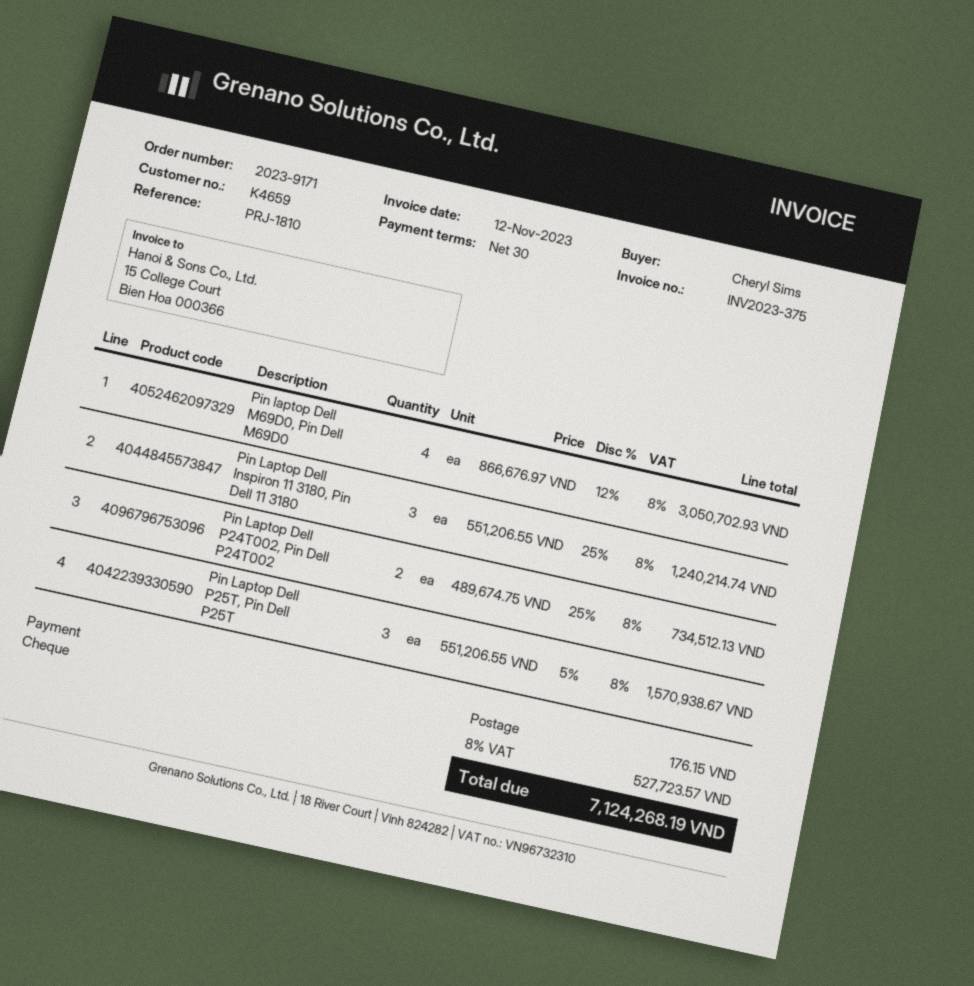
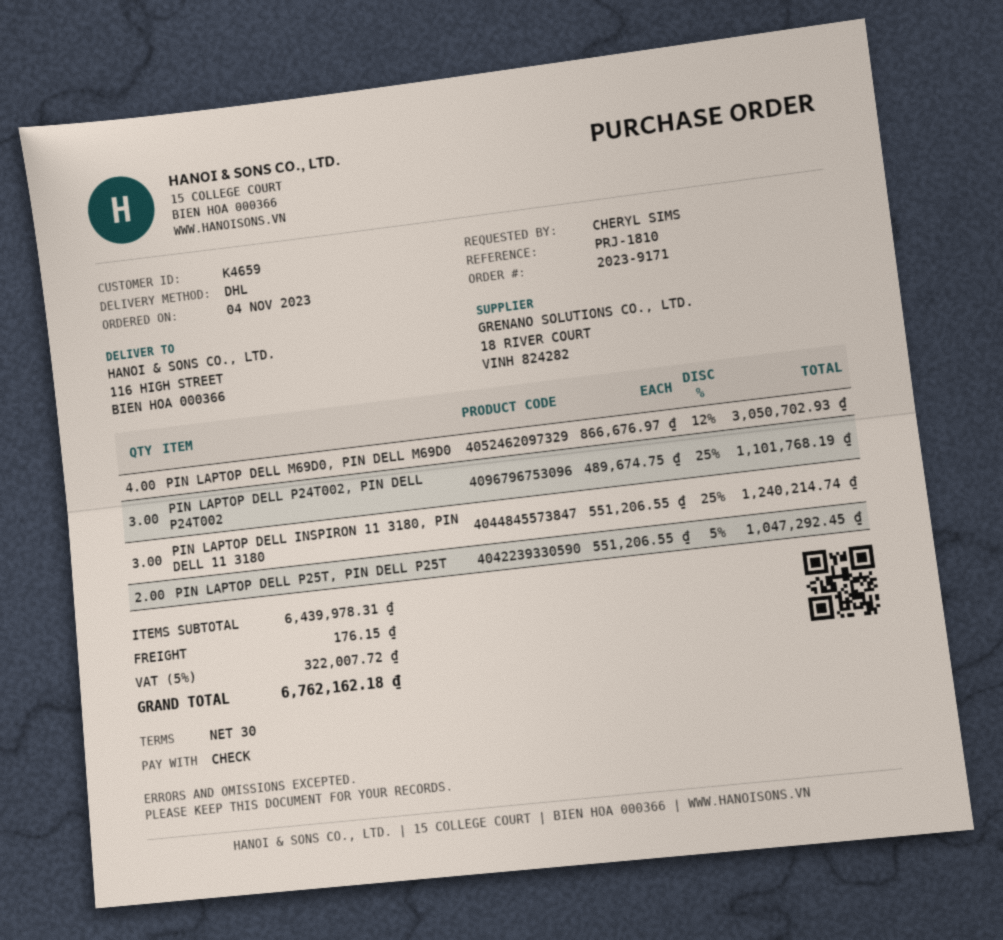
Pin Laptop Dell P24T002, Pin Dell P24T002: 2 x 489674.75 - 25% = 734512.13 -> 3 x 489674.75 - 25% = 1101768.19
Pin Laptop Dell P25T, Pin Dell P25T: 3 x 551206.55 - 5% = 1570938.67 -> 2 x 551206.55 - 5% = 1047292.45
tax: 8% = 527723.57 -> 5% = 322007.72
total: 7124268.19 -> 6762162.18

